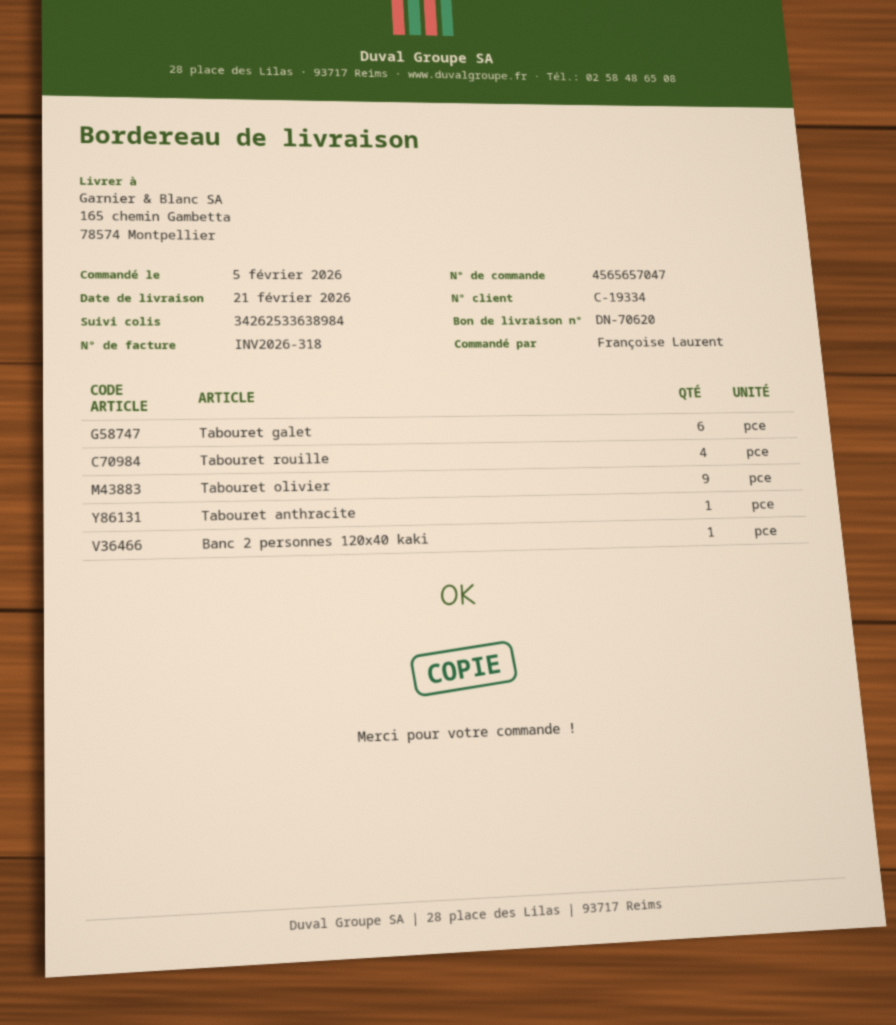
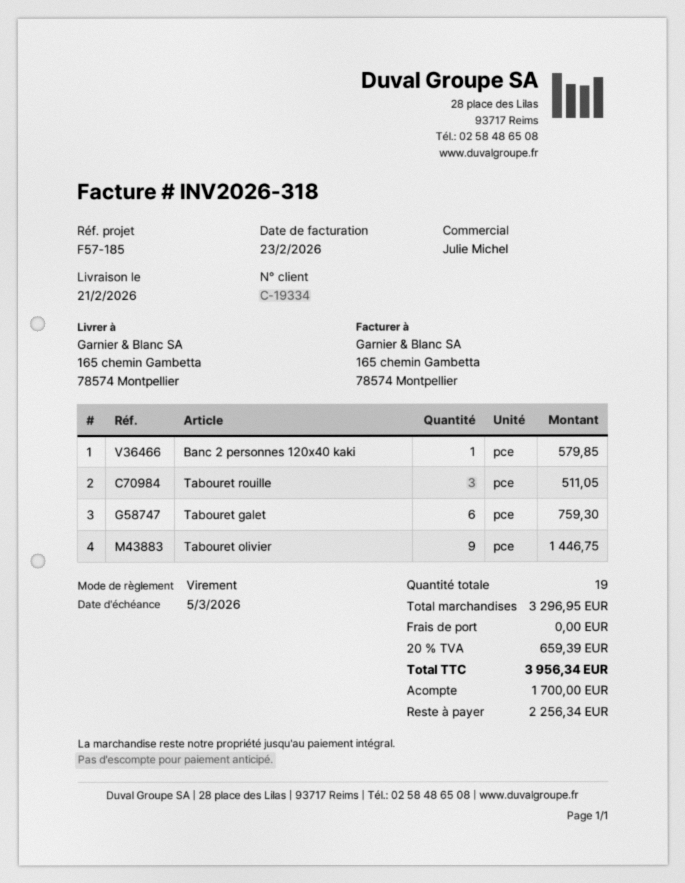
Tabouret rouille: 4 -> 3
Tabouret anthracite: 1 -> none

